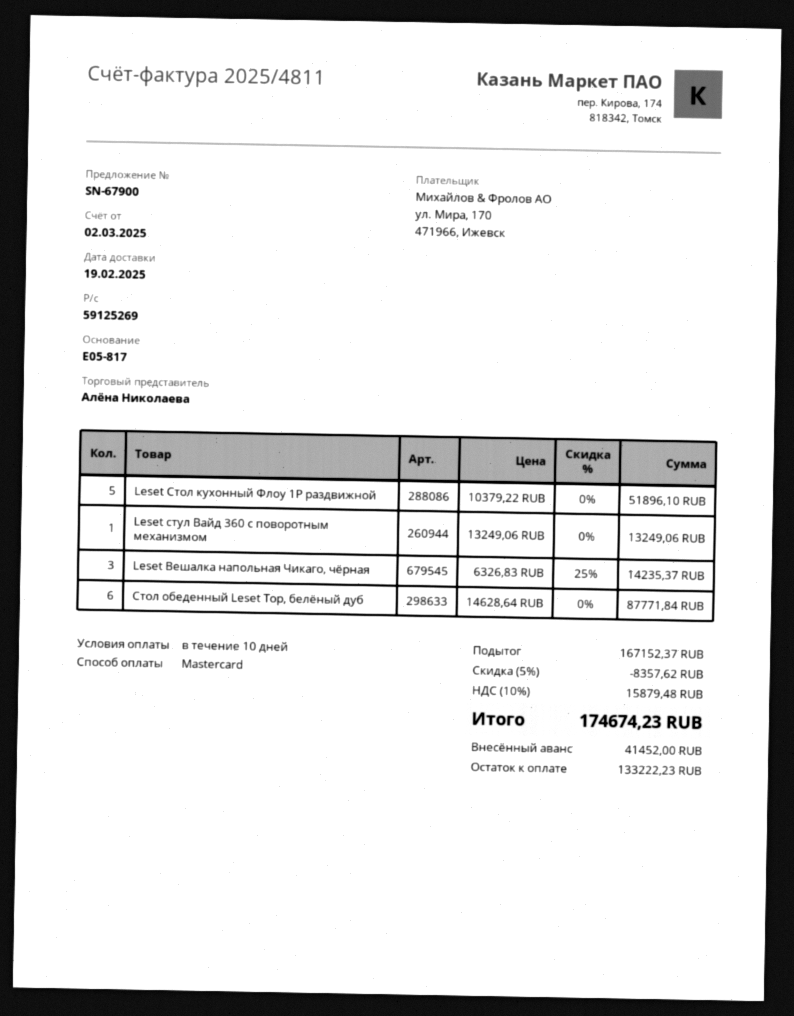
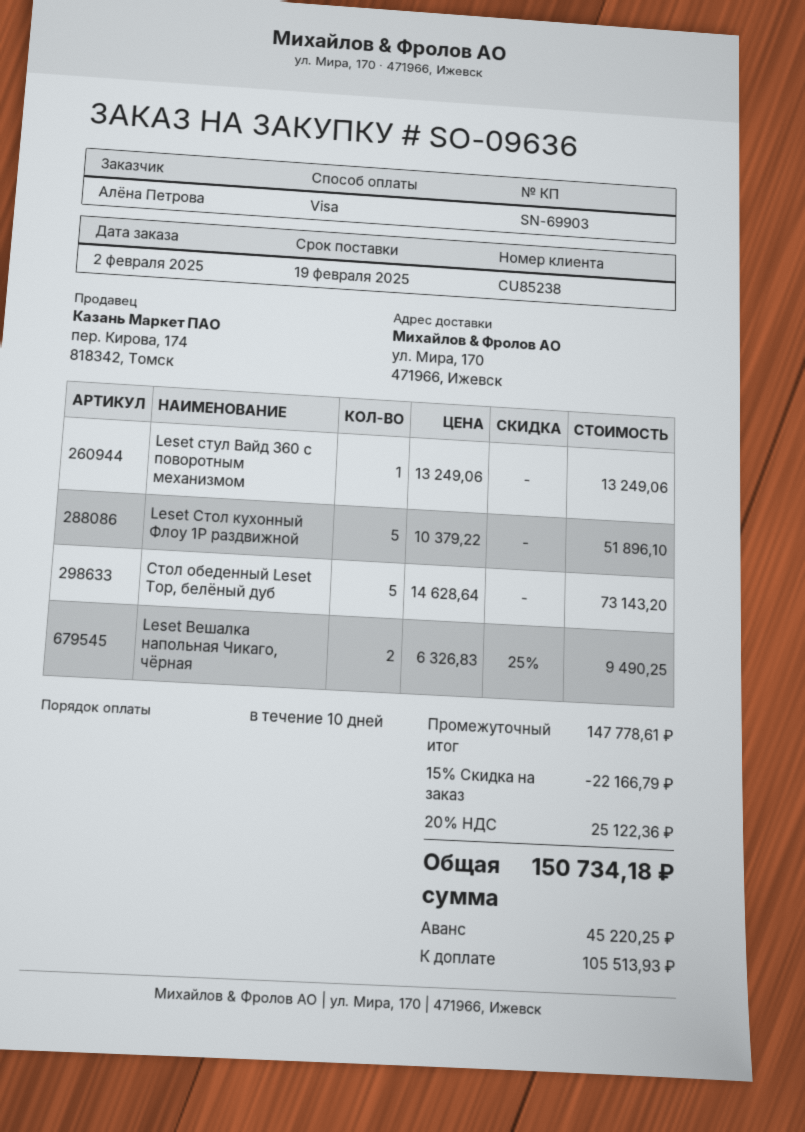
quote number: SN-67900 -> SN-69903
payment method: Mastercard -> Visa
Leset Вешалка напольная Чикаго, чёрная: 3 x 6326.83 - 25% = 14235.37 -> 2 x 6326.83 - 25% = 9490.25
Стол обеденный Leset Тор, белёный дуб: 6 x 14628.64 = 87771.84 -> 5 x 14628.64 = 73143.20
subtotal: 167152.37 -> 147778.61
discount: 5% = 8357.62 -> 15% = 22166.79
tax: 10% = 15879.48 -> 20% = 25122.36
total: 174674.23 -> 150734.18
deposit: 41452.00 -> 45220.25
balance: 133222.23 -> 105513.93

